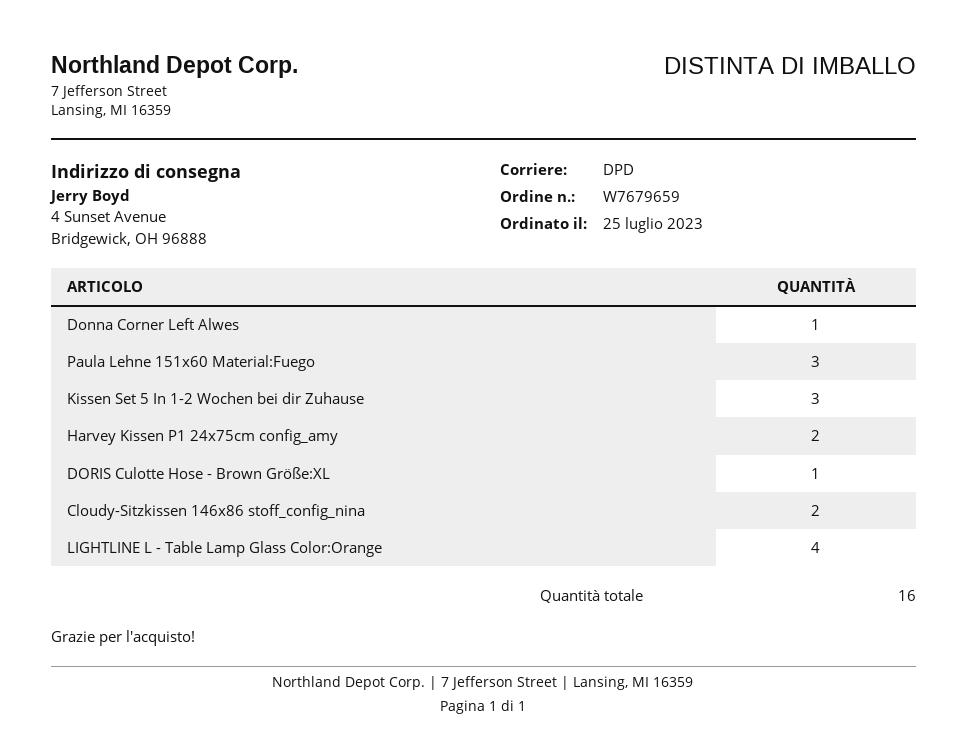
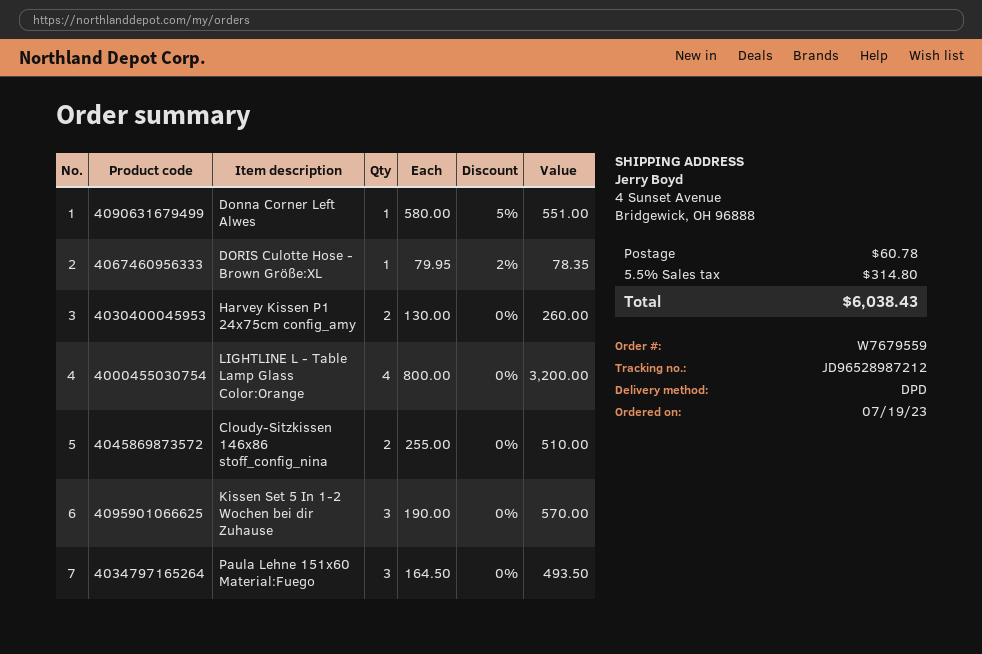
order number: W7679659 -> W7679559
order date: 2023-07-25 -> 2023-07-19

